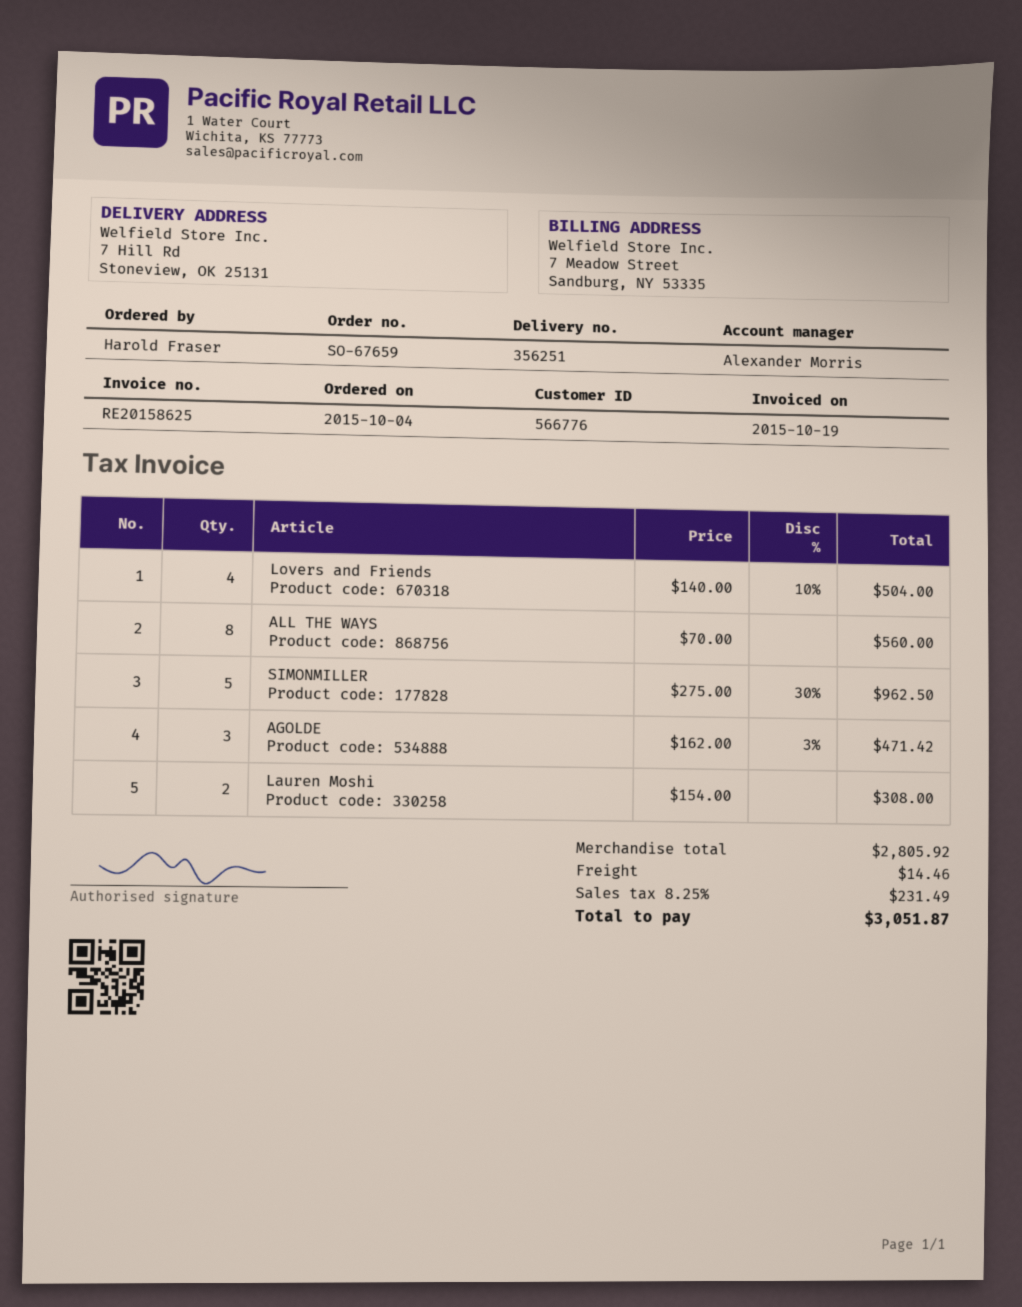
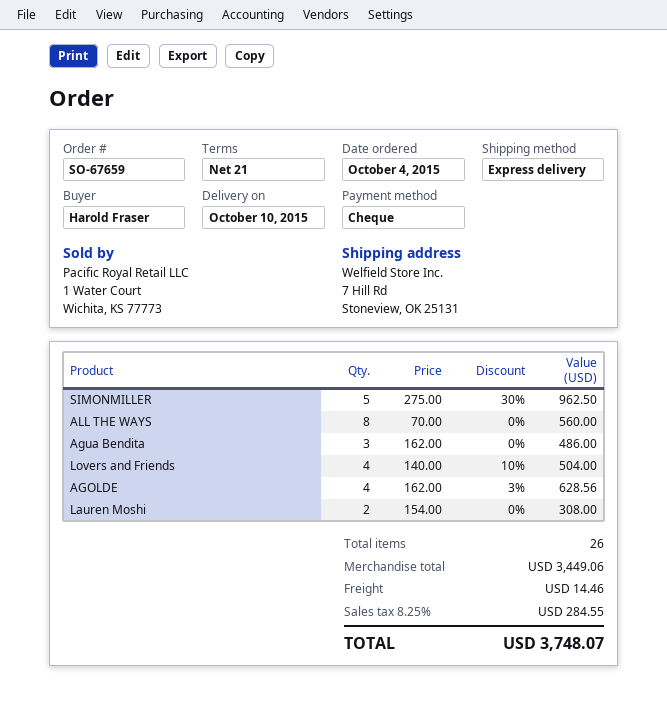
AGOLDE: 3 x 162.00 - 3% = 471.42 -> 4 x 162.00 - 3% = 628.56
Agua Bendita: none -> 3 x 162.00 = 486.00
subtotal: 2805.92 -> 3449.06
tax: 8.25% = 231.49 -> 8.25% = 284.55
total: 3051.87 -> 3748.07

